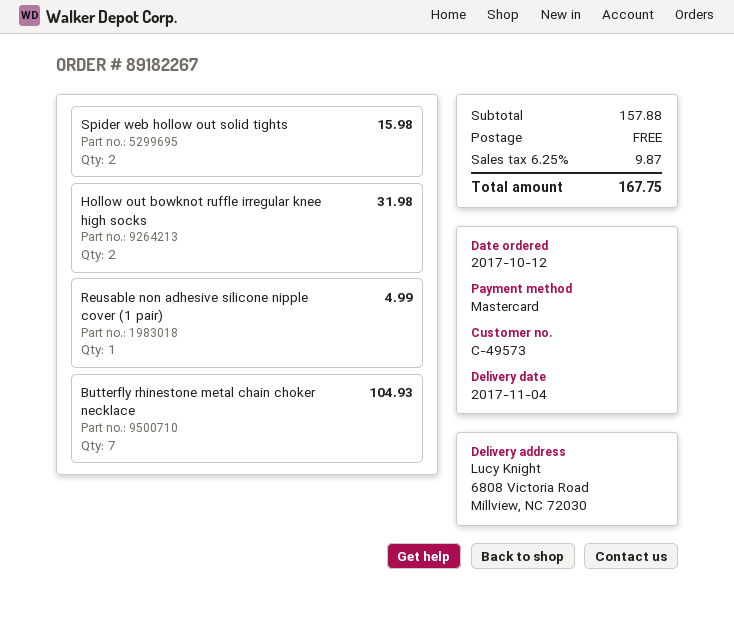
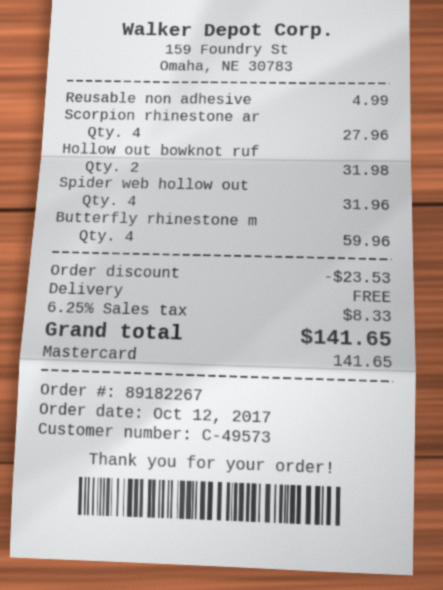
Spider web hollow out solid tights: 2 for 15.98 -> 4 for 31.96
Butterfly rhinestone metal chain choker necklace: 7 for 104.93 -> 4 for 59.96
Scorpion rhinestone ar: none -> 4 for 27.96
discount: none -> 23.53
tax: 6.25% = 9.87 -> 6.25% = 8.33
total: 167.75 -> 141.65

